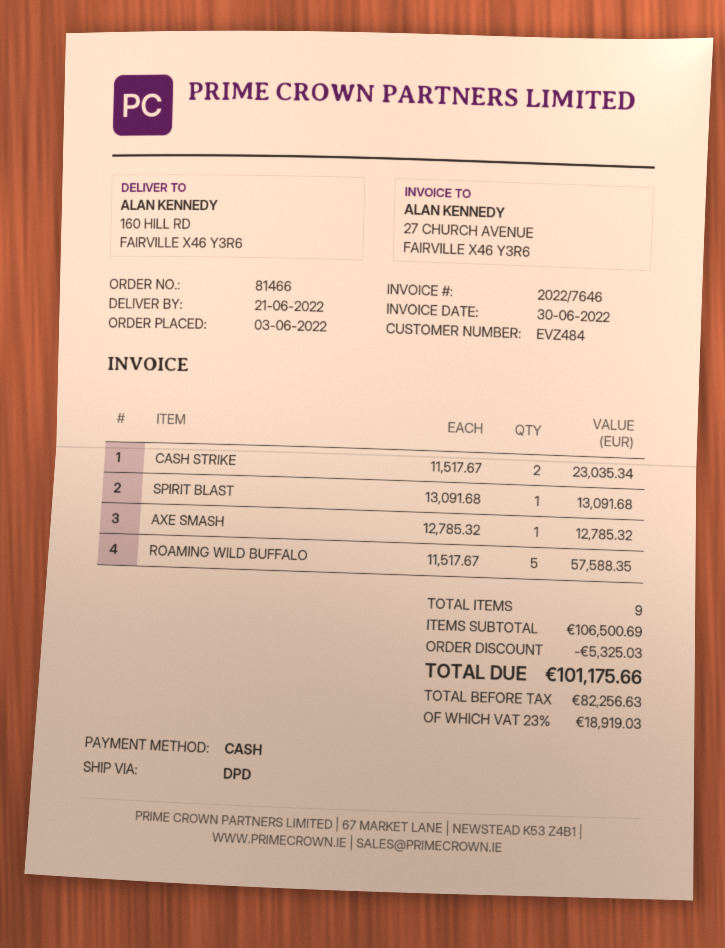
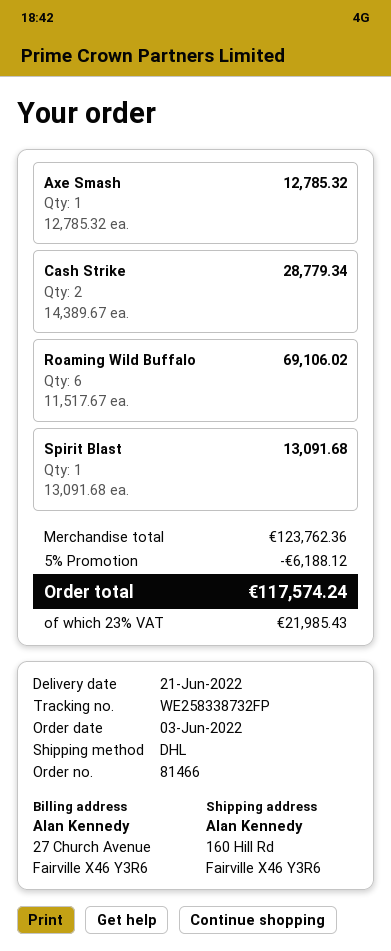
shipping method: DPD -> DHL
CASH STRIKE: 2 x 11517.67 = 23035.34 -> 2 x 14389.67 = 28779.34
ROAMING WILD BUFFALO: 5 x 11517.67 = 57588.35 -> 6 x 11517.67 = 69106.02
subtotal: 106500.69 -> 123762.36
discount: 5325.03 -> 6188.12
tax: 23% = 18919.03 -> 23% = 21985.43
total: 101175.66 -> 117574.24

